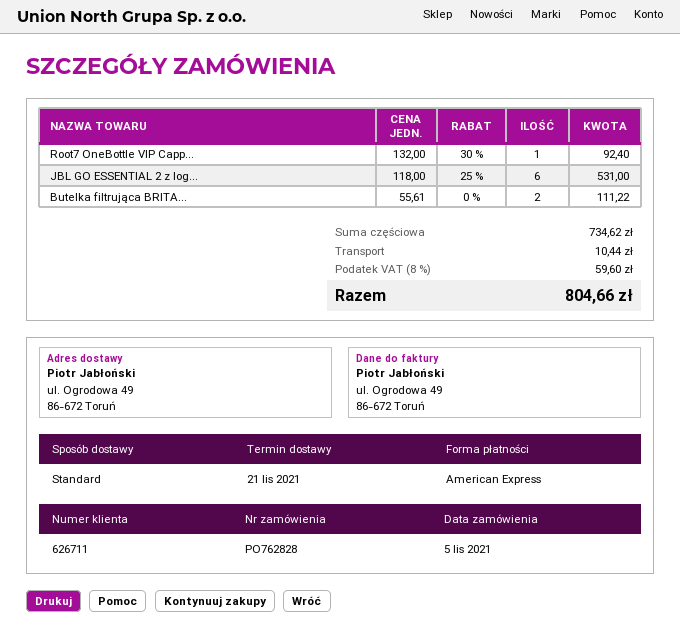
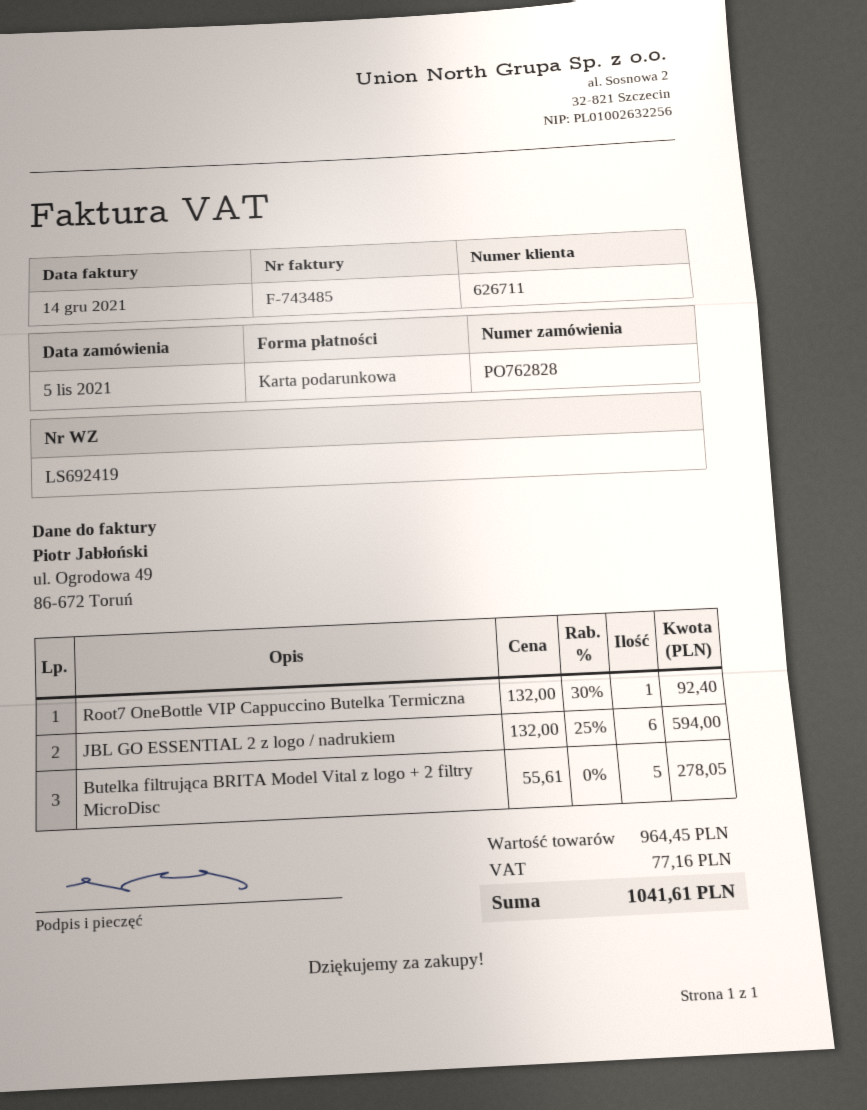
payment method: American Express -> gift card
JBL GO ESSENTIAL 2 z log...: 6 x 118.00 - 25% = 531.00 -> 6 x 132.00 - 25% = 594.00
Butelka filtrująca BRITA...: 2 x 55.61 = 111.22 -> 5 x 55.61 = 278.05
subtotal: 734.62 -> 964.45
shipping: 10.44 -> none
tax: 59.60 -> 77.16
total: 804.66 -> 1041.61

